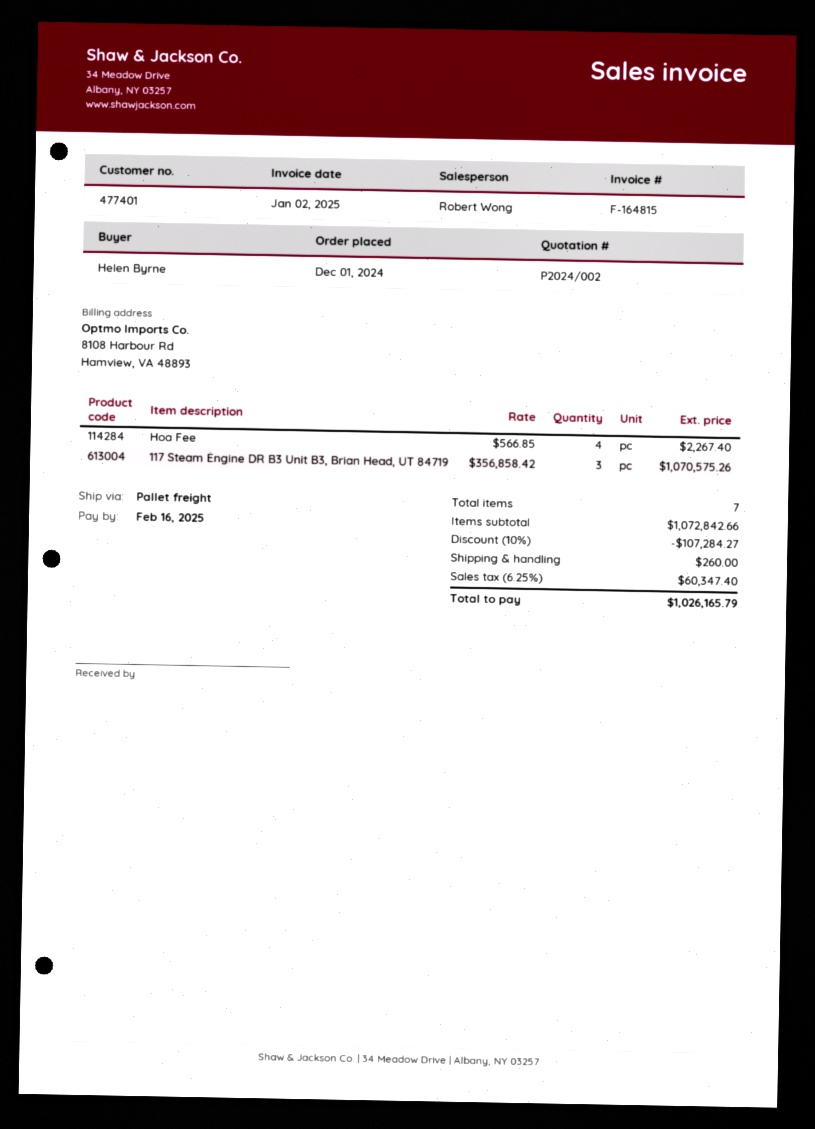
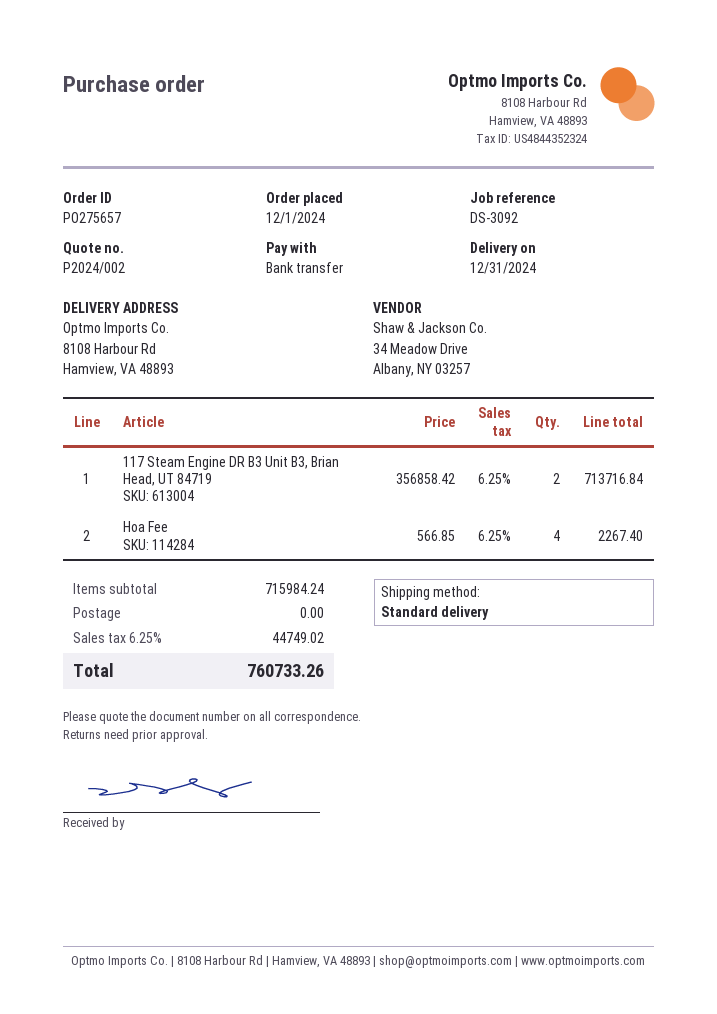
shipping method: pallet freight -> standard
117 Steam Engine DR B3 Unit B3, Brian Head, UT 84719: 3 x 356858.42 = 1070575.26 -> 2 x 356858.42 = 713716.84
subtotal: 1072842.66 -> 715984.24
discount: 10% = 107284.27 -> none
shipping: 260.00 -> 0.00
tax: 6.25% = 60347.40 -> 6.25% = 44749.02
total: 1026165.79 -> 760733.26

